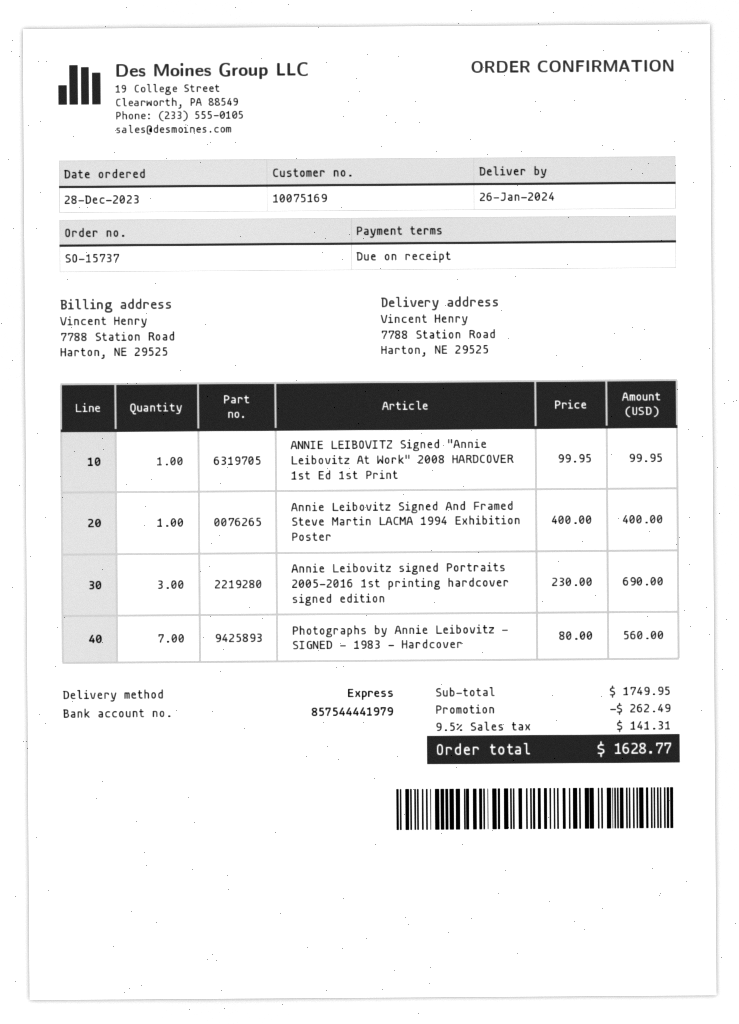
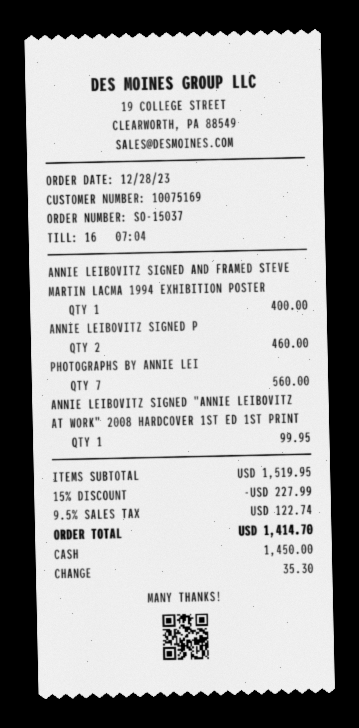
order number: SO-15737 -> SO-15037
Annie Leibovitz signed Portraits 2005-2016 1st printing hardcover signed edition: 3 for 690.00 -> 2 for 460.00
subtotal: 1749.95 -> 1519.95
discount: 262.49 -> 227.99
tax: 9.5% = 141.31 -> 9.5% = 122.74
total: 1628.77 -> 1414.70

